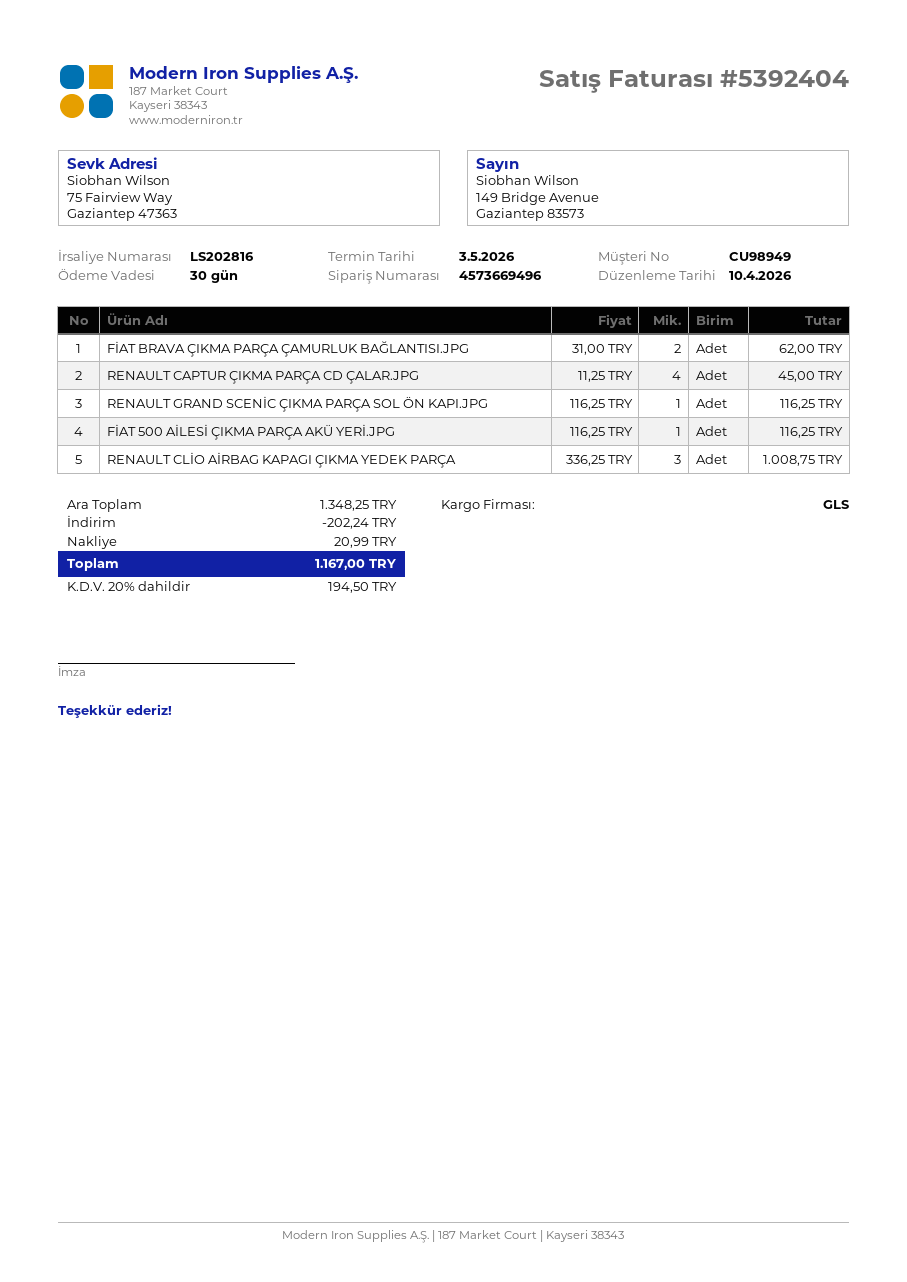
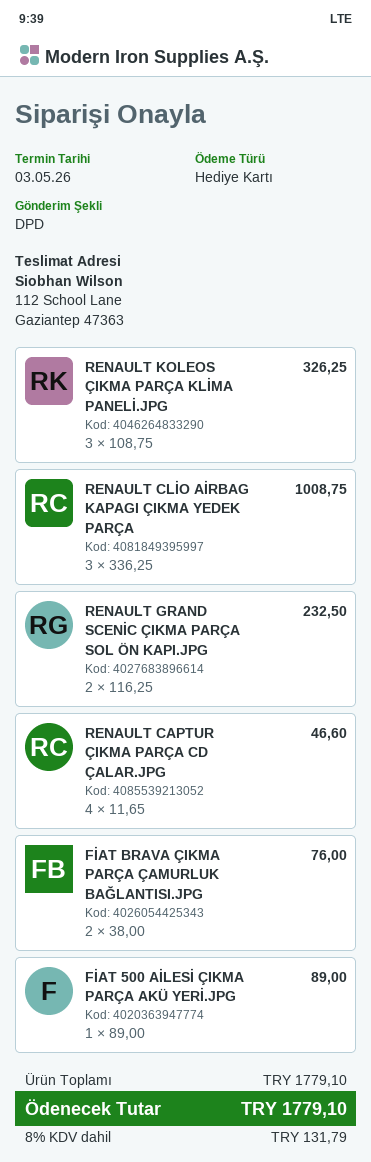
shipping method: GLS -> DPD
ship to: 75 Fairview Way, Gaziantep 47363 -> 112 School Lane, Gaziantep 47363
FİAT BRAVA ÇIKMA PARÇA ÇAMURLUK BAĞLANTISI.JPG: 2 x 31.00 = 62.00 -> 2 x 38.00 = 76.00
RENAULT CAPTUR ÇIKMA PARÇA CD ÇALAR.JPG: 4 x 11.25 = 45.00 -> 4 x 11.65 = 46.60
RENAULT GRAND SCENİC ÇIKMA PARÇA SOL ÖN KAPI.JPG: 1 x 116.25 = 116.25 -> 2 x 116.25 = 232.50
FİAT 500 AİLESİ ÇIKMA PARÇA AKÜ YERİ.JPG: 1 x 116.25 = 116.25 -> 1 x 89.00 = 89.00
RENAULT KOLEOS ÇIKMA PARÇA KLİMA PANELİ.JPG: none -> 3 x 108.75 = 326.25
subtotal: 1348.25 -> 1779.10
discount: 202.24 -> none
shipping: 20.99 -> none
tax: 20% = 194.50 -> 8% = 131.79
total: 1167.00 -> 1779.10

